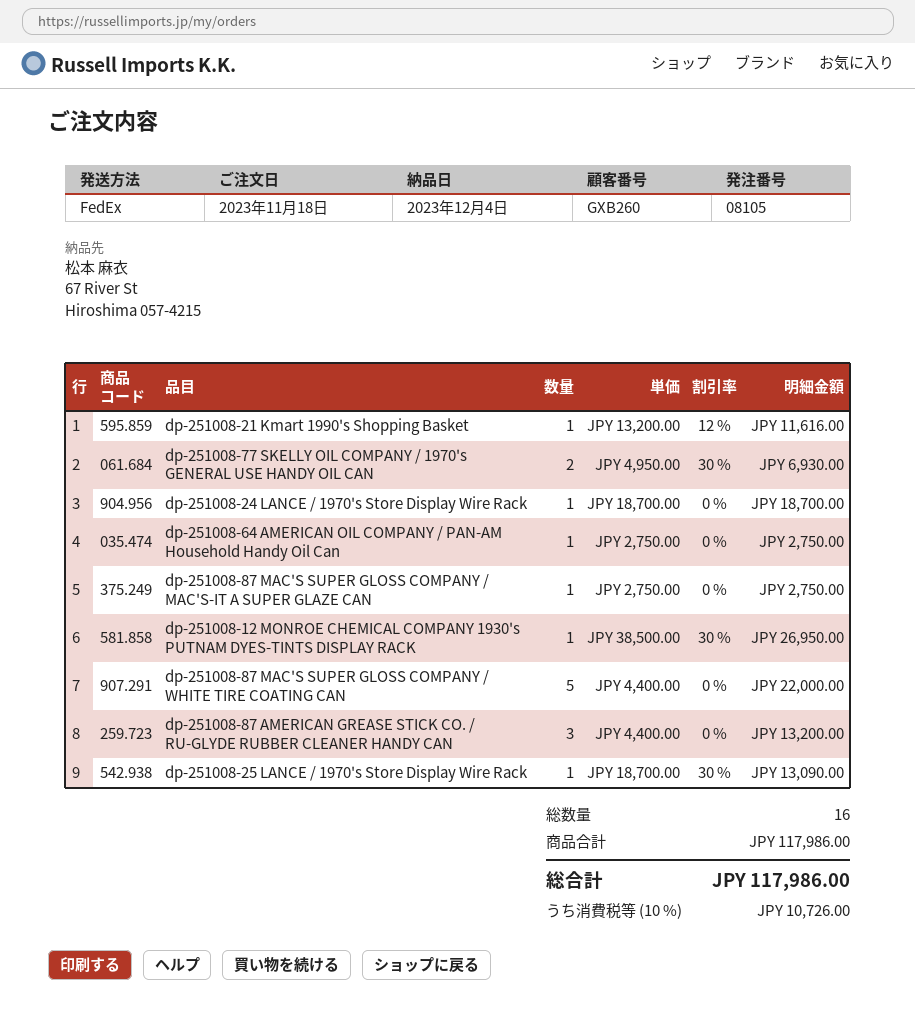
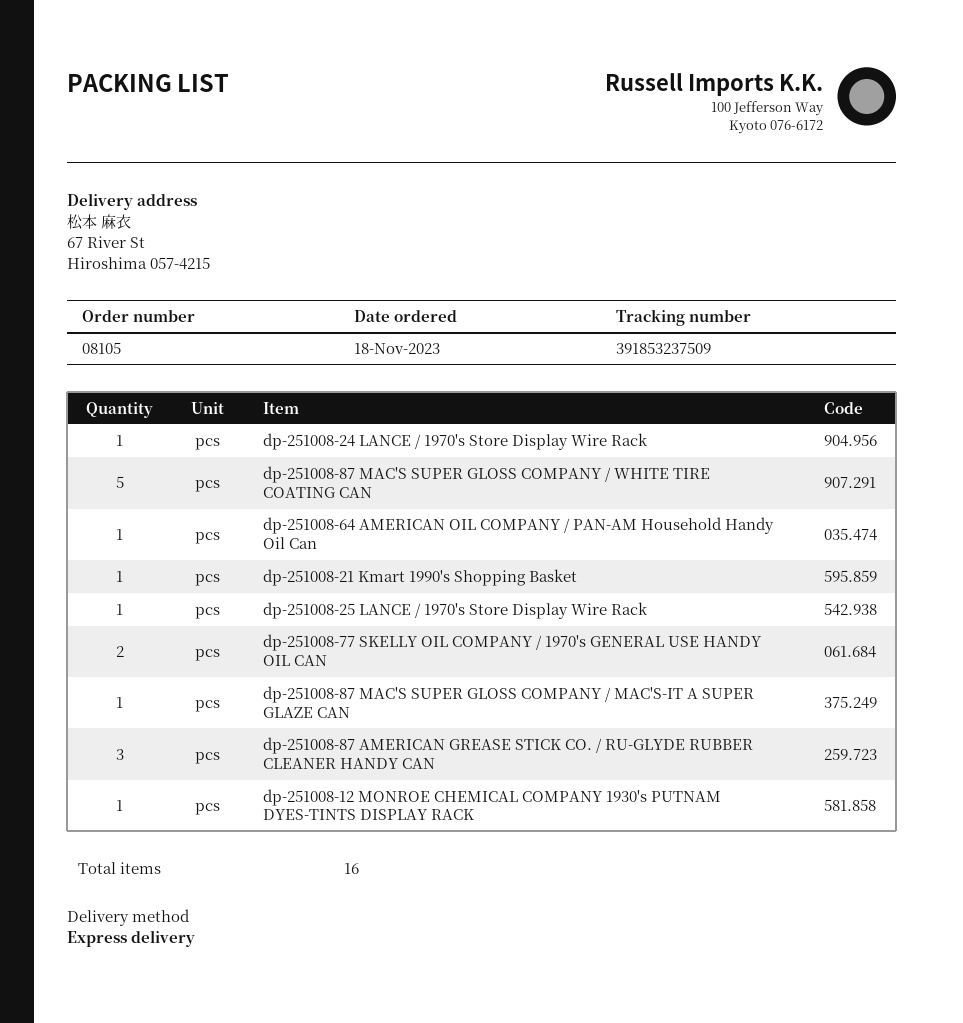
shipping method: FedEx -> express

